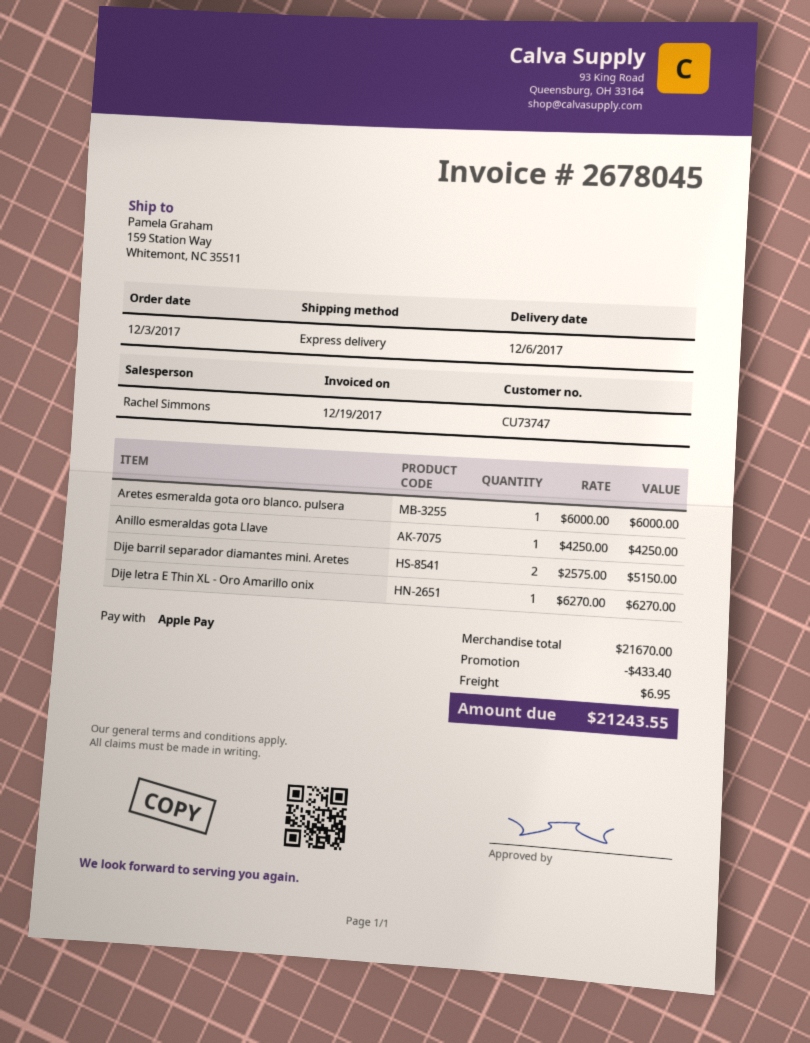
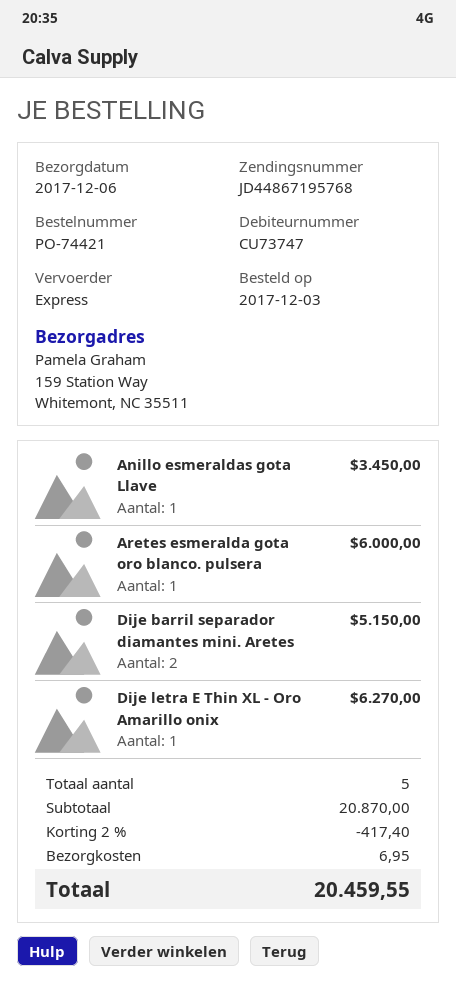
Anillo esmeraldas gota Llave: 1 for 4250.00 -> 1 for 3450.00
subtotal: 21670.00 -> 20870.00
discount: 433.40 -> 417.40
total: 21243.55 -> 20459.55

